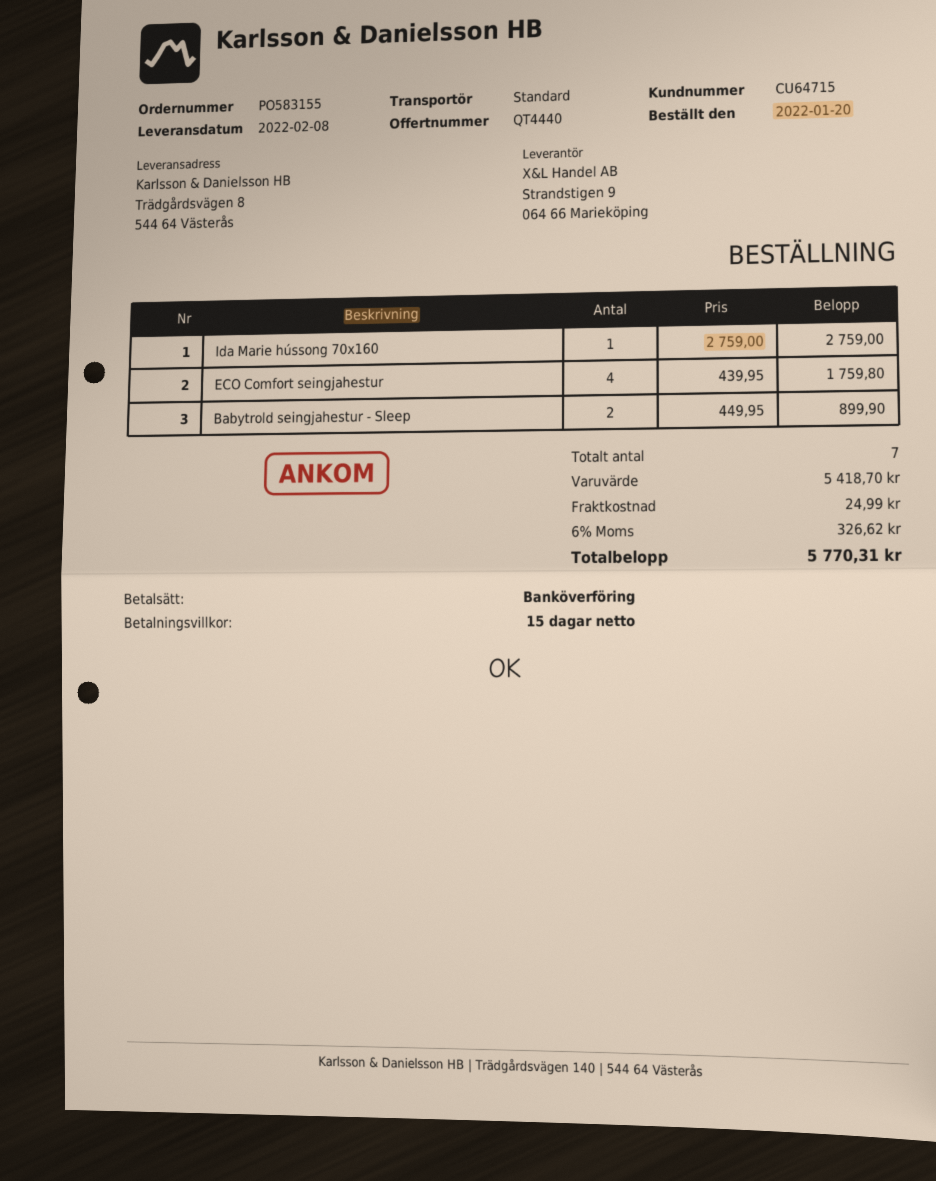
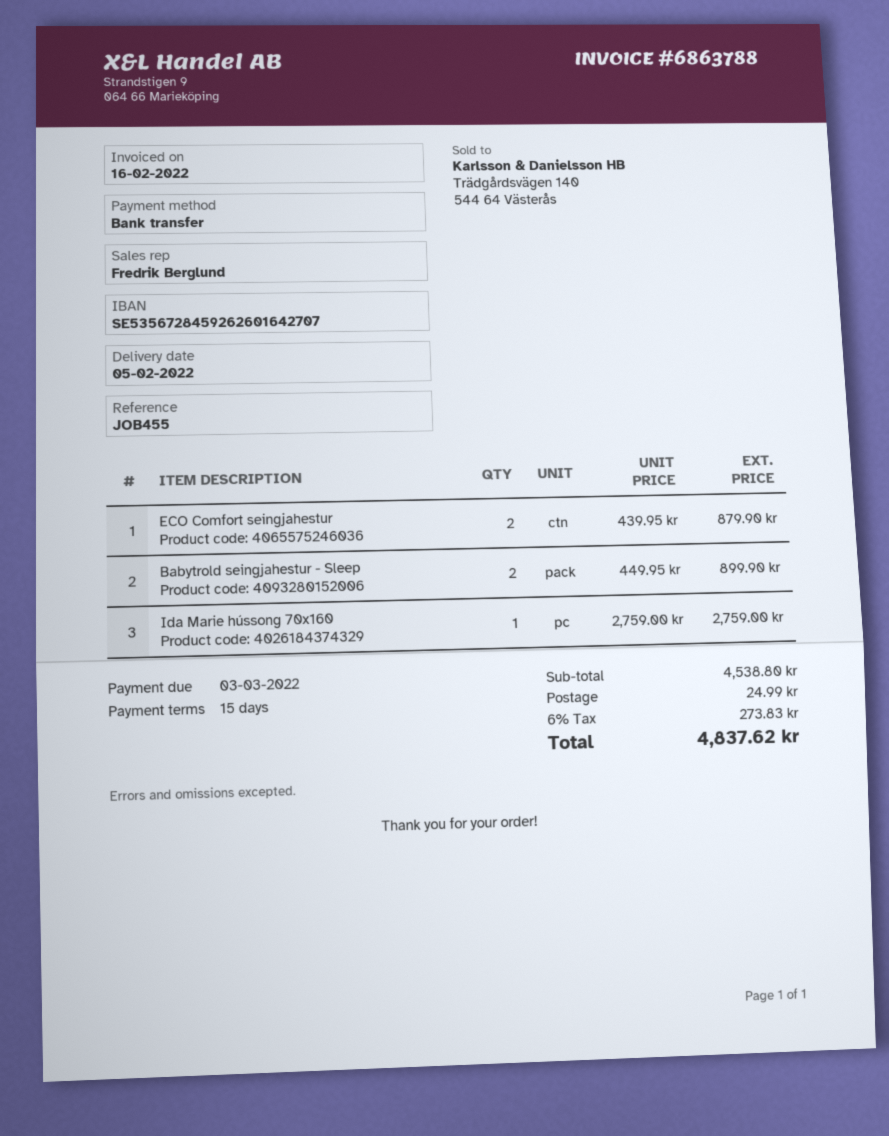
delivery date: 2022-02-08 -> 2022-02-05
ECO Comfort seingjahestur: 4 x 439.95 = 1759.80 -> 2 x 439.95 = 879.90
subtotal: 5418.70 -> 4538.80
tax: 6% = 326.62 -> 6% = 273.83
total: 5770.31 -> 4837.62

